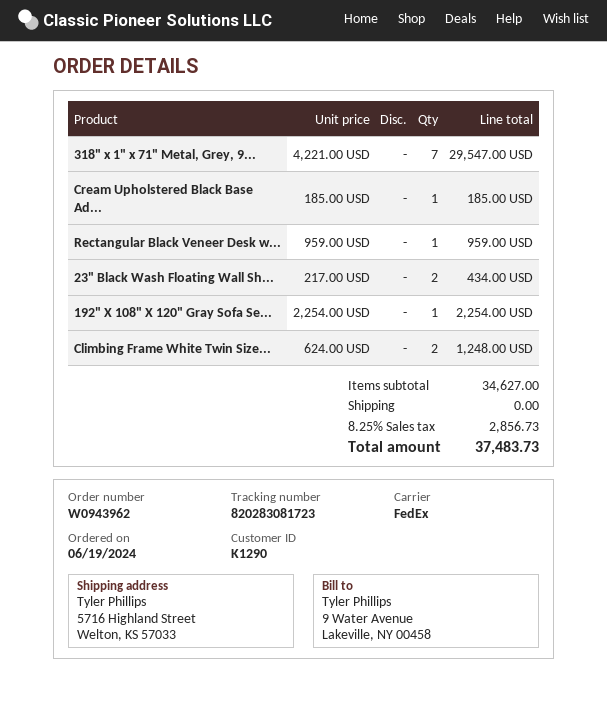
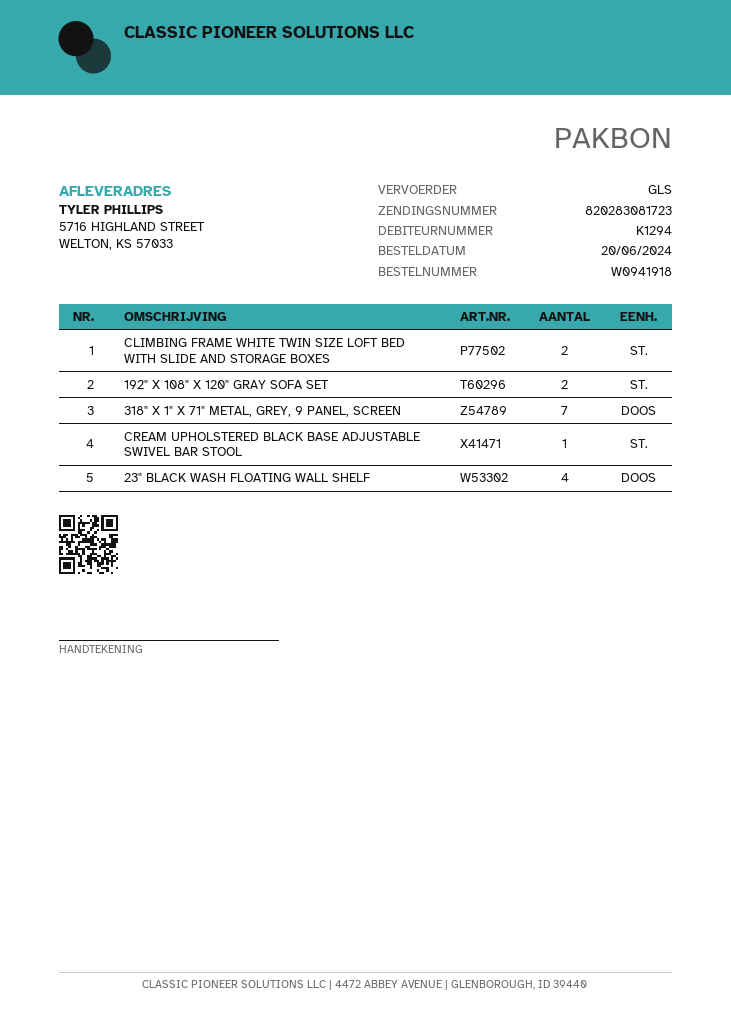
order number: W0943962 -> W0941918
order date: 2024-06-19 -> 2024-06-20
customer number: K1290 -> K1294
shipping method: FedEx -> GLS
Rectangular Black Veneer Desk w...: 1 -> none
23" Black Wash Floating Wall Sh...: 2 -> 4
192" X 108" X 120" Gray Sofa Se...: 1 -> 2

